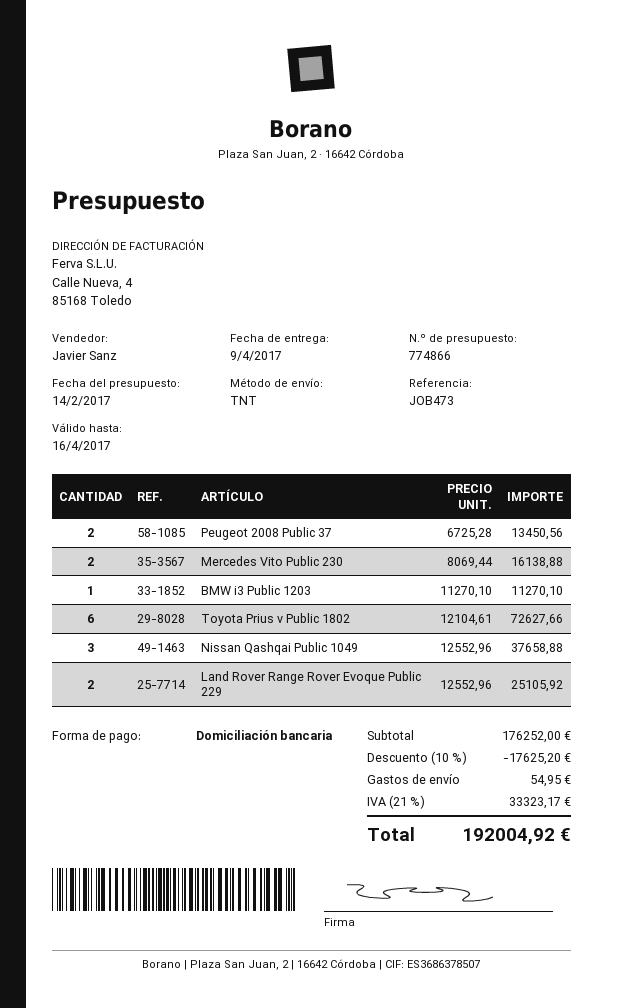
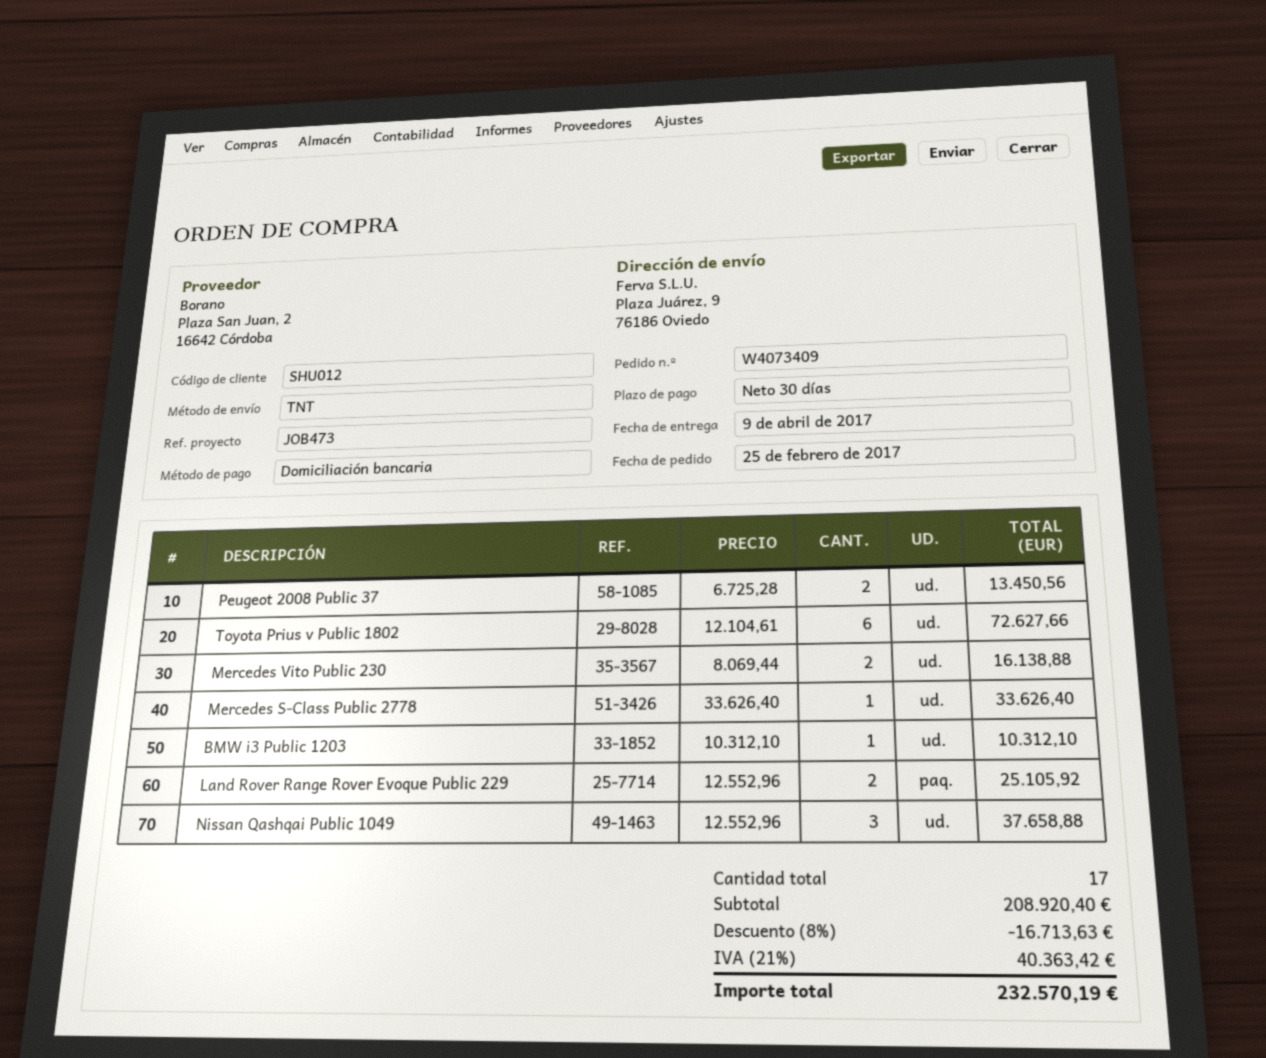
BMW i3 Public 1203: 1 x 11270.10 = 11270.10 -> 1 x 10312.10 = 10312.10
Mercedes S-Class Public 2778: none -> 1 x 33626.40 = 33626.40
subtotal: 176252.00 -> 208920.40
discount: 10% = 17625.20 -> 8% = 16713.63
shipping: 54.95 -> none
tax: 21% = 33323.17 -> 21% = 40363.42
total: 192004.92 -> 232570.19

